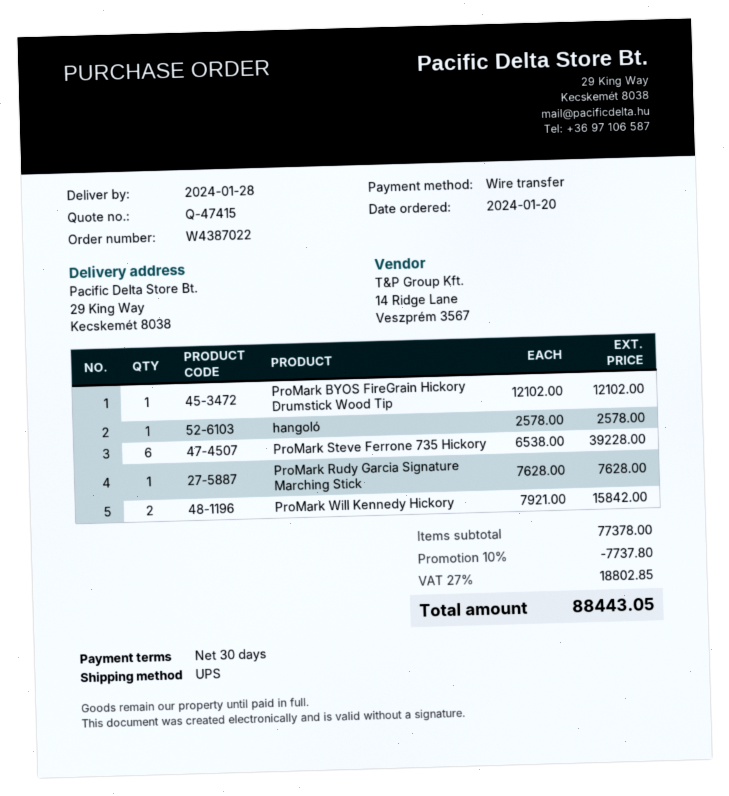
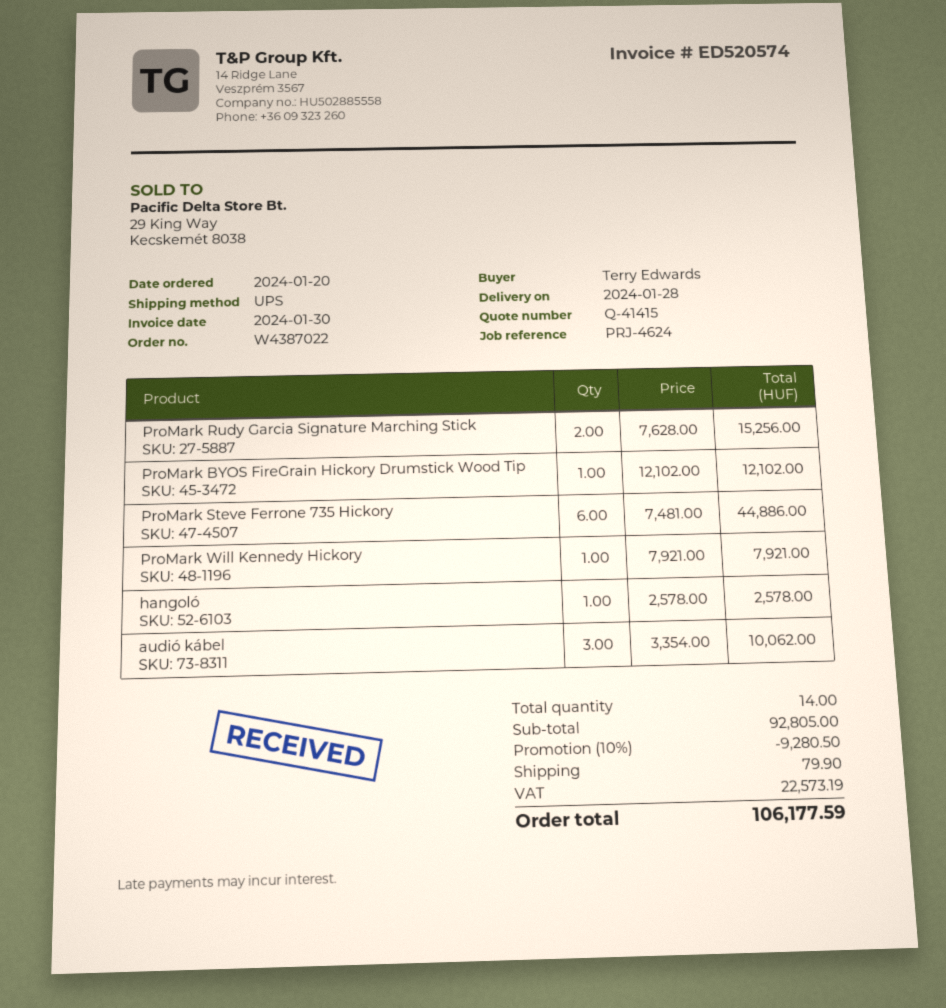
quote number: Q-47415 -> Q-41415
ProMark Steve Ferrone 735 Hickory: 6 x 6538.00 = 39228.00 -> 6 x 7481.00 = 44886.00
ProMark Rudy Garcia Signature Marching Stick: 1 x 7628.00 = 7628.00 -> 2 x 7628.00 = 15256.00
ProMark Will Kennedy Hickory: 2 x 7921.00 = 15842.00 -> 1 x 7921.00 = 7921.00
audió kábel: none -> 3 x 3354.00 = 10062.00
subtotal: 77378.00 -> 92805.00
discount: 10% = 7737.80 -> 10% = 9280.50
shipping: none -> 79.90
tax: 18802.85 -> 22573.19
total: 88443.05 -> 106177.59

